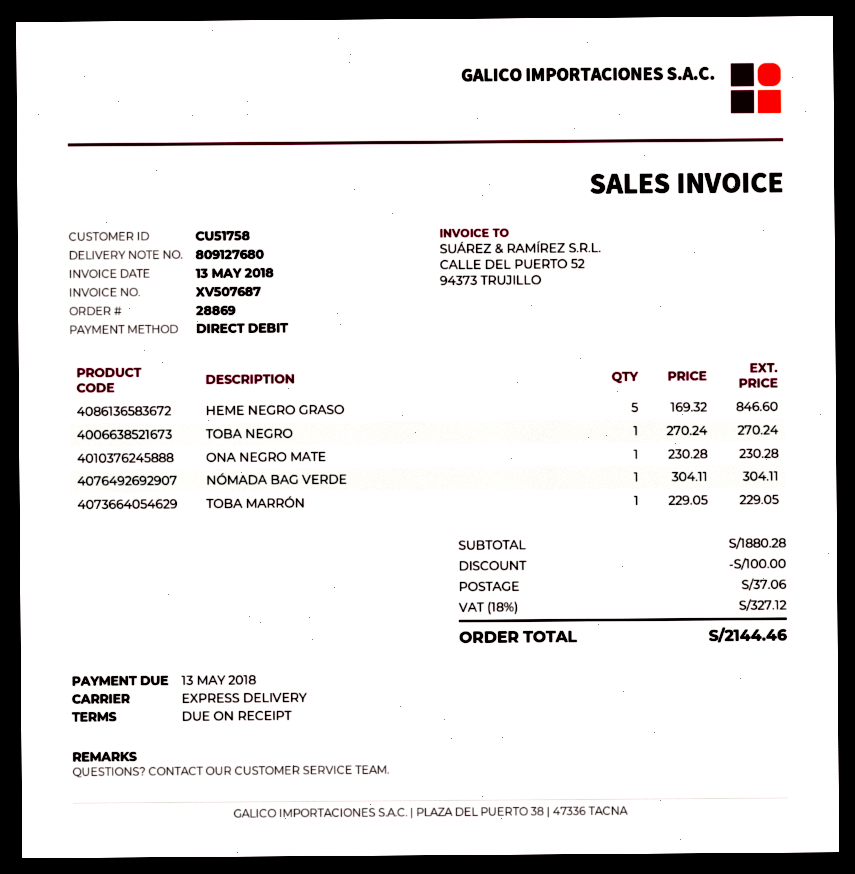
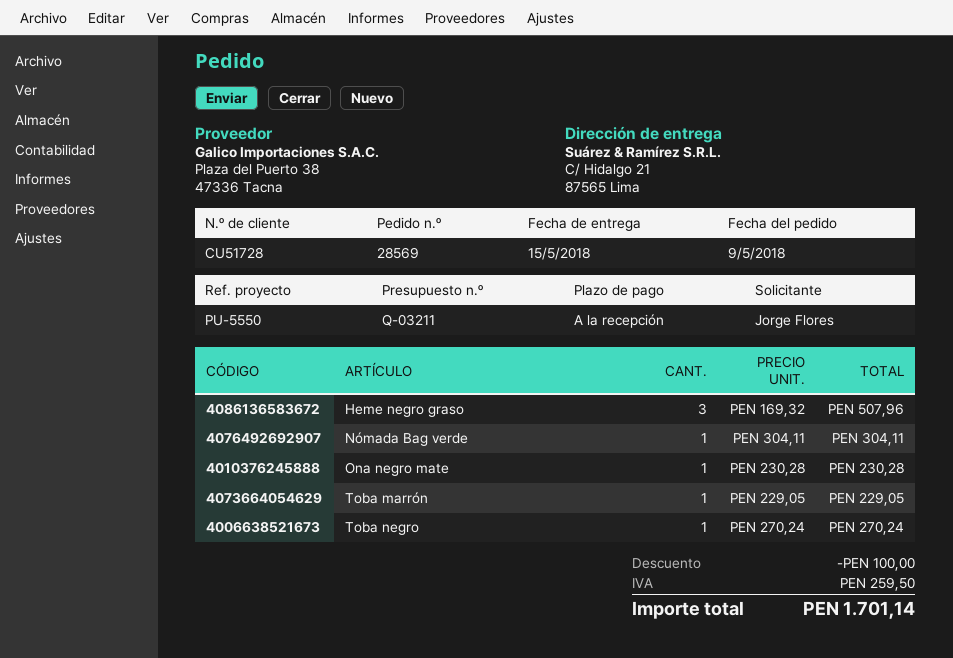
order number: 28869 -> 28569
customer number: CU51758 -> CU51728
HEME NEGRO GRASO: 5 x 169.32 = 846.60 -> 3 x 169.32 = 507.96
shipping: 37.06 -> none
tax: 327.12 -> 259.50
total: 2144.46 -> 1701.14

